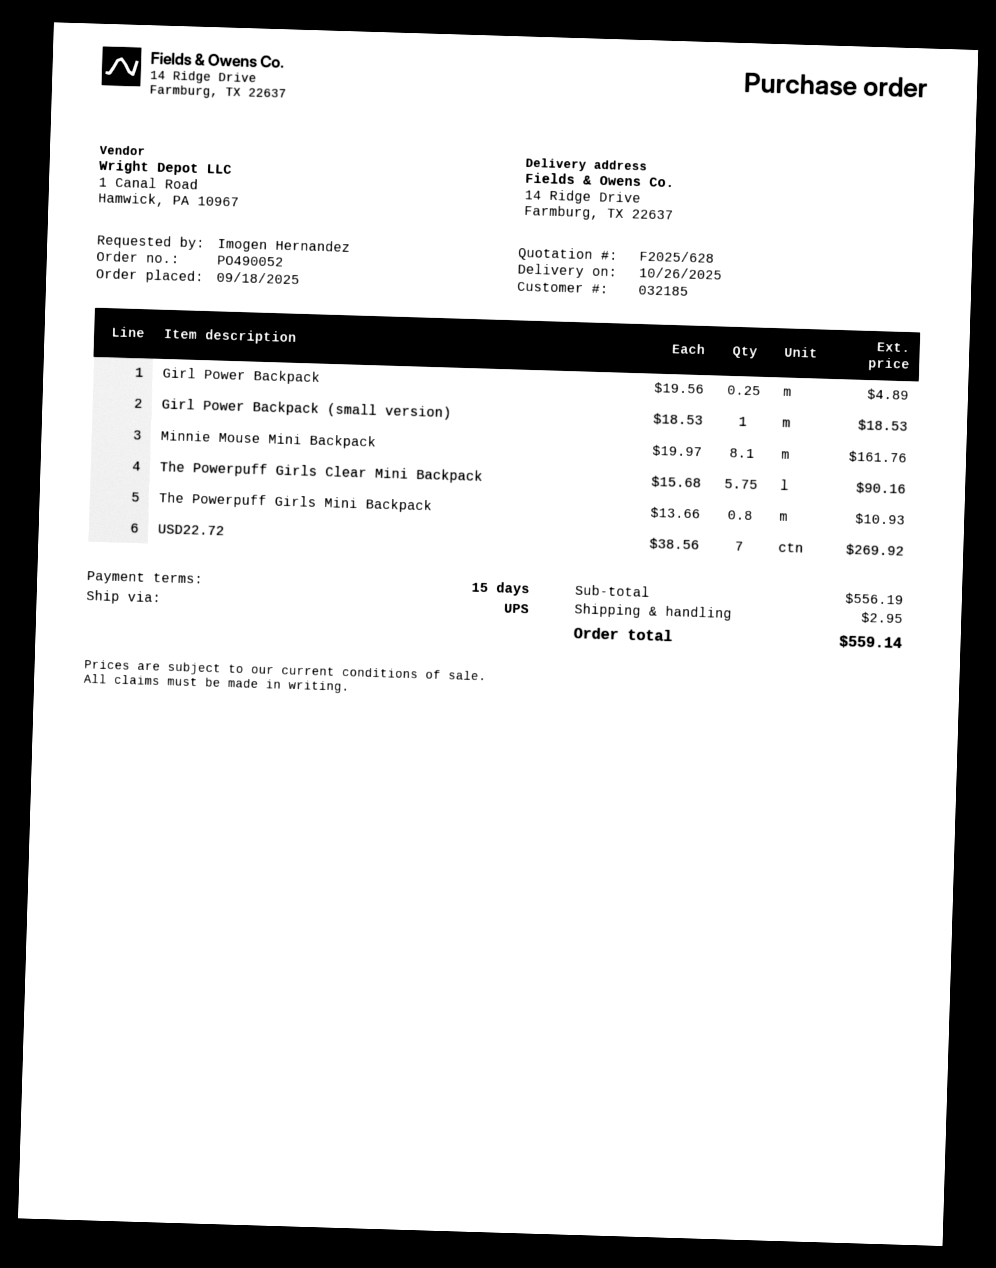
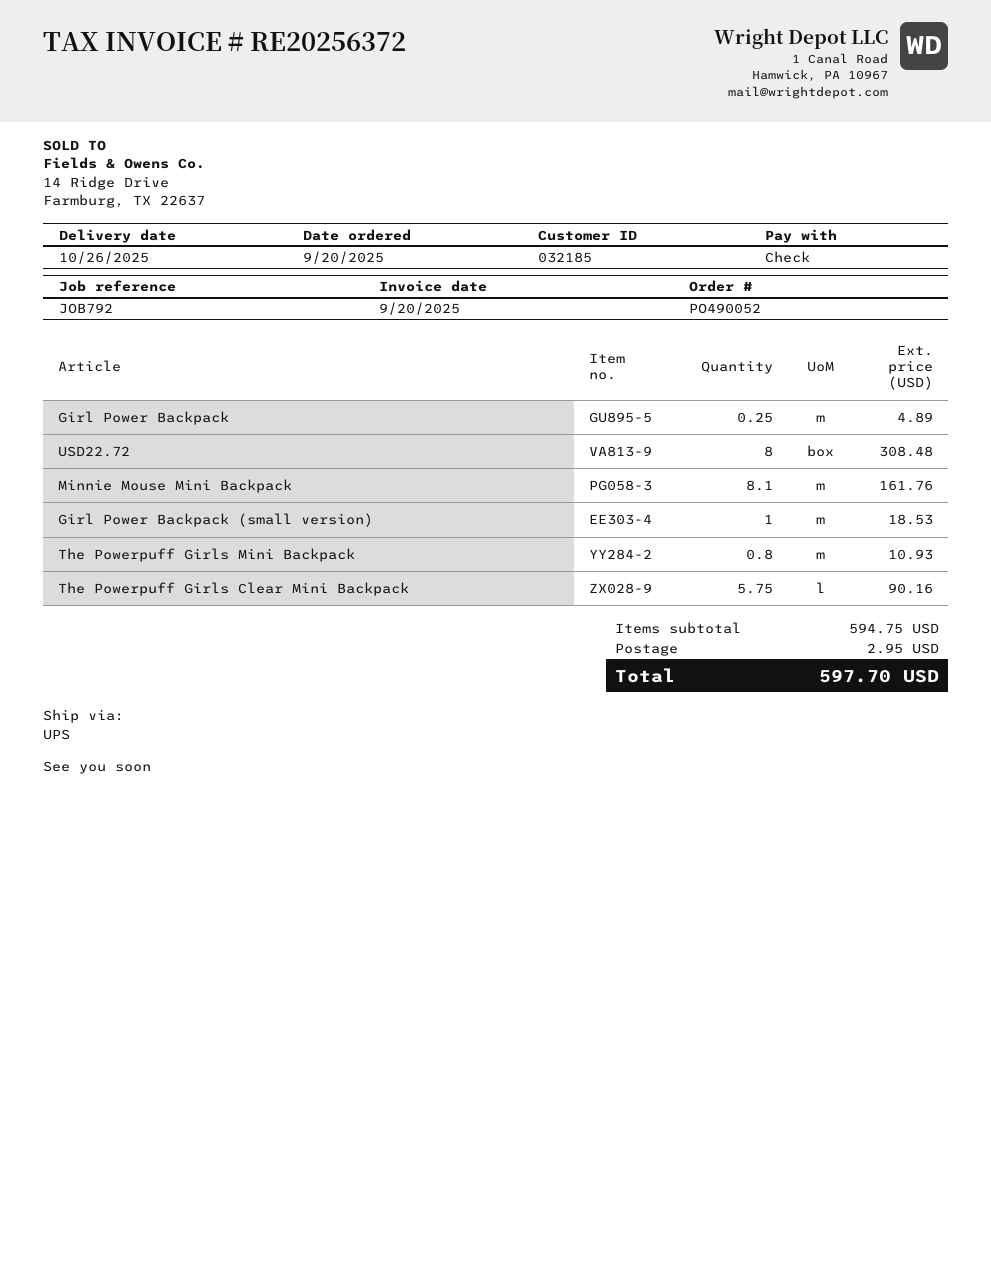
order date: 2025-09-18 -> 2025-09-20
USD22.72: 7 for 269.92 -> 8 for 308.48
subtotal: 556.19 -> 594.75
total: 559.14 -> 597.70

